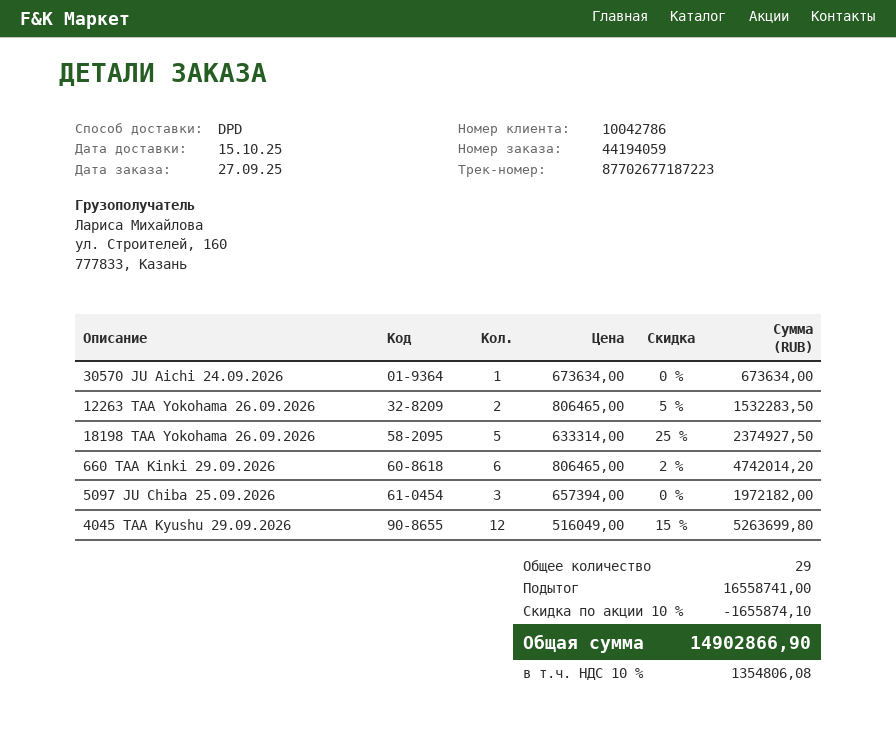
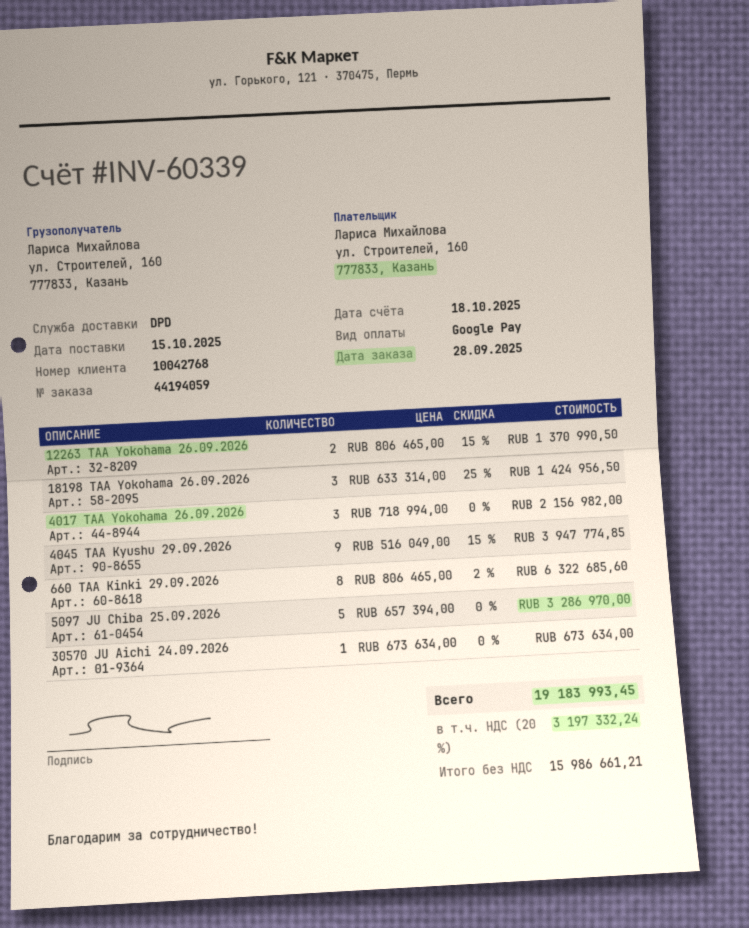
order date: 2025-09-27 -> 2025-09-28
customer number: 10042786 -> 10042768
12263 TAA Yokohama 26.09.2026: 2 x 806465.00 - 5% = 1532283.50 -> 2 x 806465.00 - 15% = 1370990.50
18198 TAA Yokohama 26.09.2026: 5 x 633314.00 - 25% = 2374927.50 -> 3 x 633314.00 - 25% = 1424956.50
660 TAA Kinki 29.09.2026: 6 x 806465.00 - 2% = 4742014.20 -> 8 x 806465.00 - 2% = 6322685.60
5097 JU Chiba 25.09.2026: 3 x 657394.00 = 1972182.00 -> 5 x 657394.00 = 3286970.00
4045 TAA Kyushu 29.09.2026: 12 x 516049.00 - 15% = 5263699.80 -> 9 x 516049.00 - 15% = 3947774.85
4017 TAA Yokohama 26.09.2026: none -> 3 x 718994.00 = 2156982.00
discount: 10% = 1655874.10 -> none
tax: 10% = 1354806.08 -> 20% = 3197332.24
total: 14902866.90 -> 19183993.45

